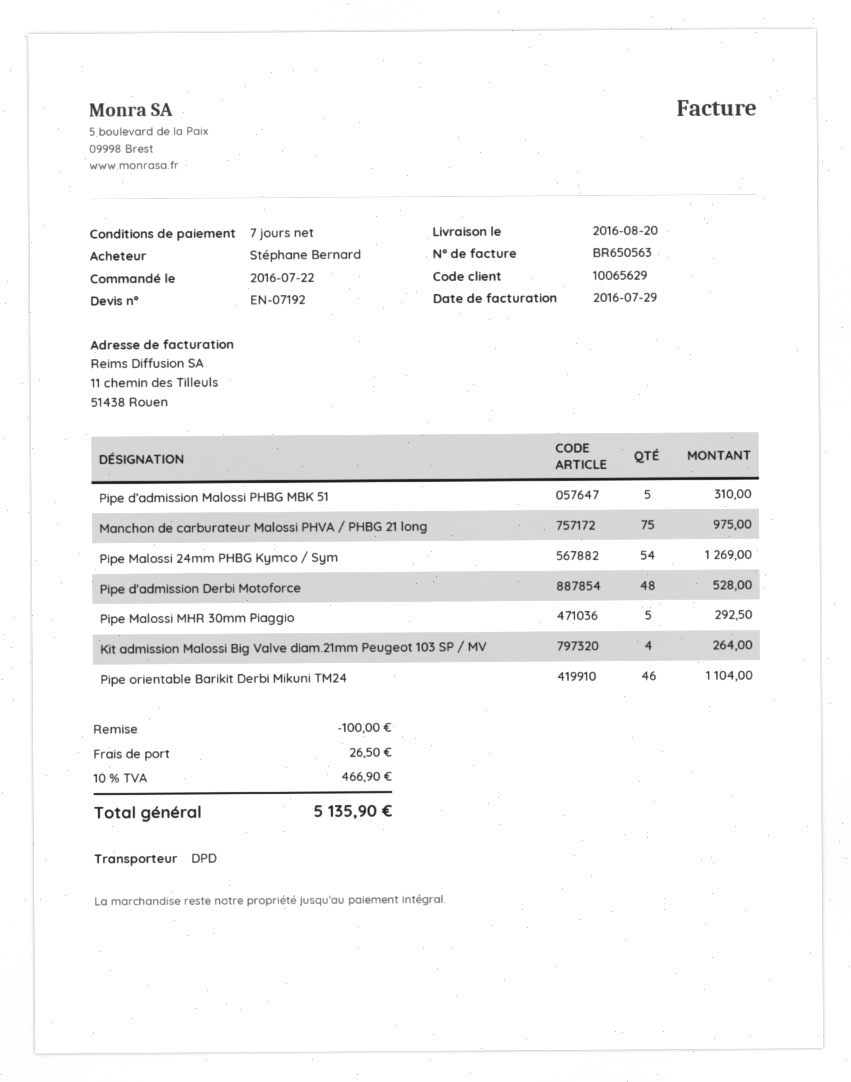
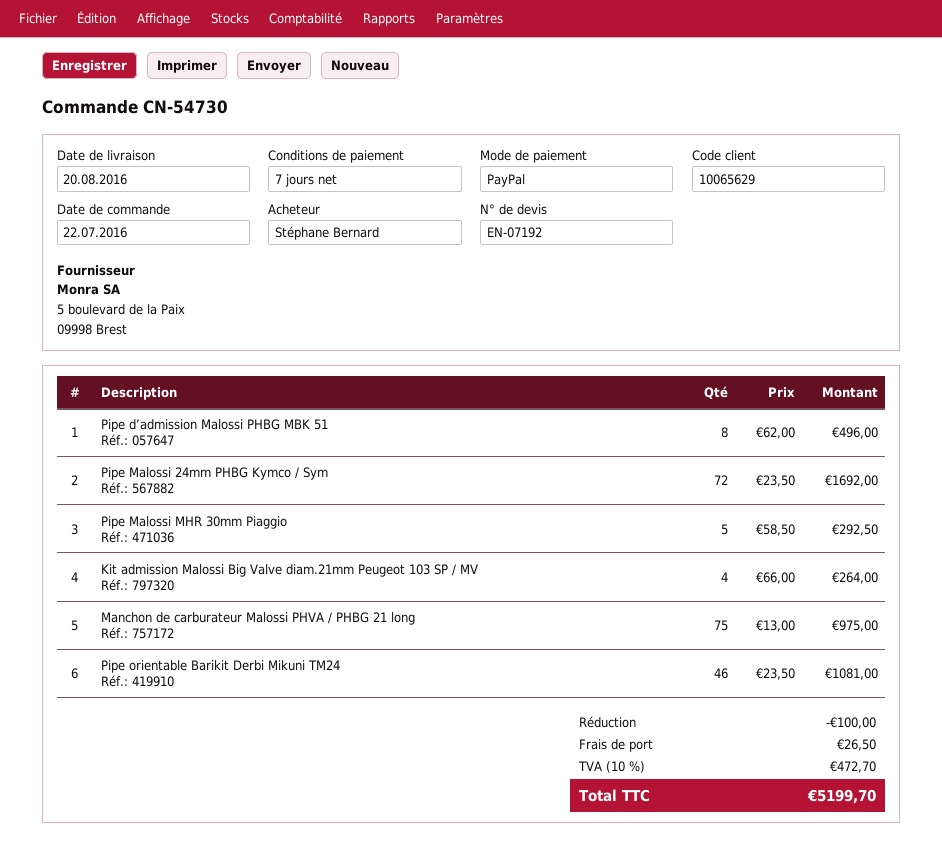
Pipe d’admission Malossi PHBG MBK 51: 5 for 310.00 -> 8 for 496.00
Pipe Malossi 24mm PHBG Kymco / Sym: 54 for 1269.00 -> 72 for 1692.00
Pipe d'admission Derbi Motoforce: 48 for 528.00 -> none
Pipe orientable Barikit Derbi Mikuni TM24: 46 for 1104.00 -> 46 for 1081.00
tax: 10% = 466.90 -> 10% = 472.70
total: 5135.90 -> 5199.70

